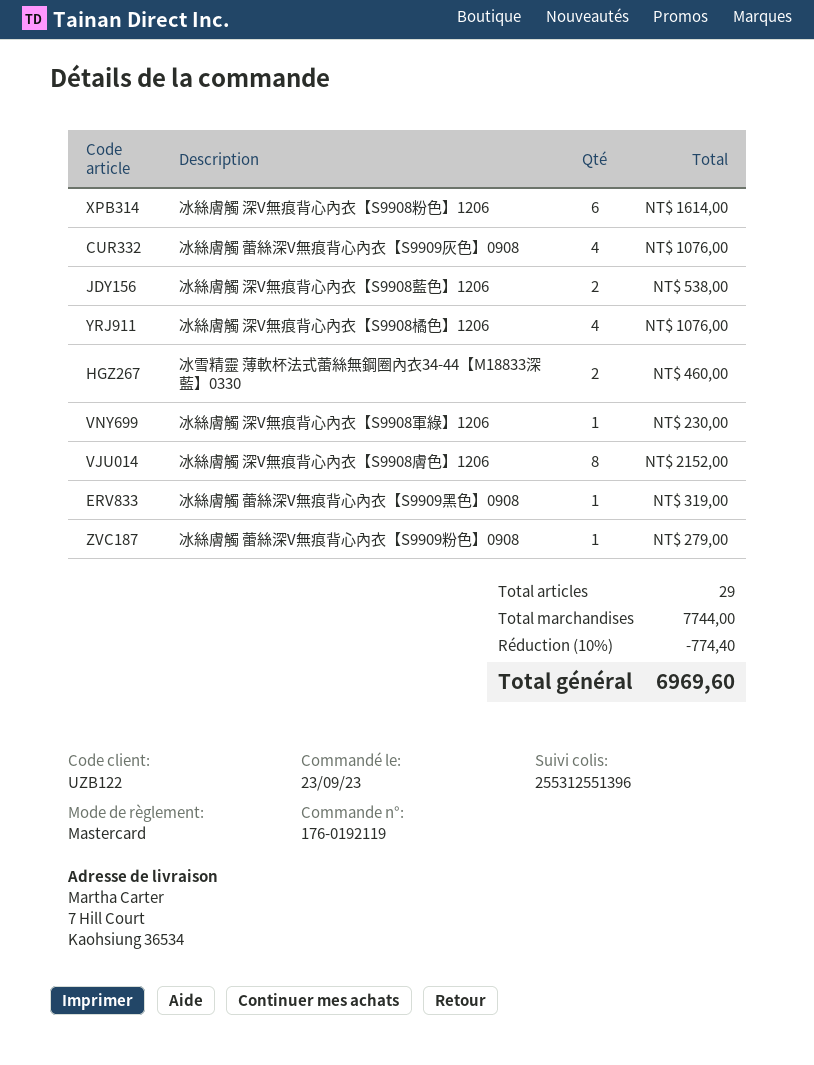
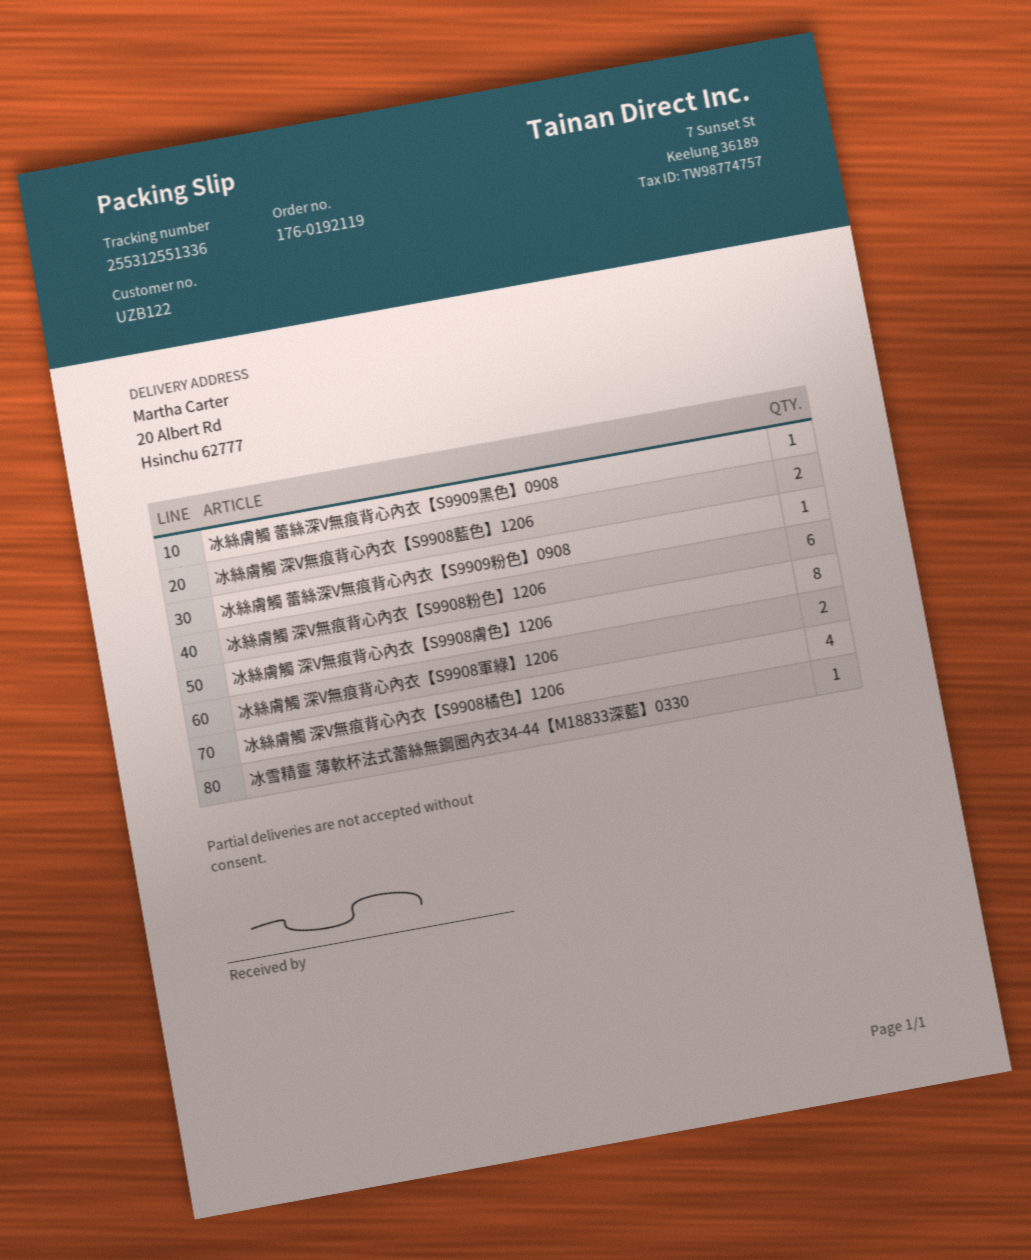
tracking number: 255312551396 -> 255312551336
ship to: 7 Hill Court, Kaohsiung 36534 -> 20 Albert Rd, Hsinchu 62777
冰絲膚觸 蕾絲深V無痕背心內衣【S9909灰色】0908: 4 -> none
冰雪精靈 薄軟杯法式蕾絲無鋼圈內衣34-44【M18833深藍】0330: 2 -> 1
冰絲膚觸 深V無痕背心內衣【S9908軍綠】1206: 1 -> 2

